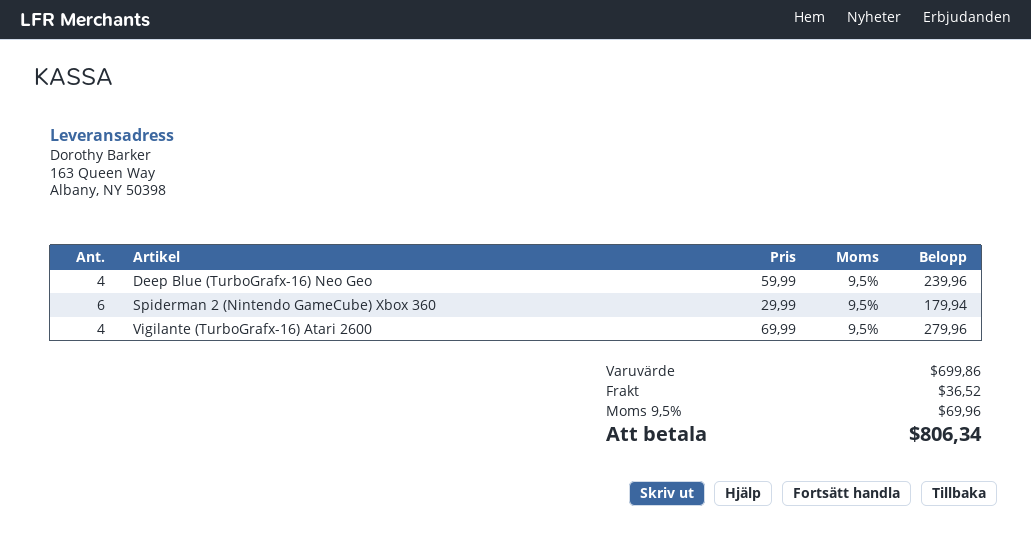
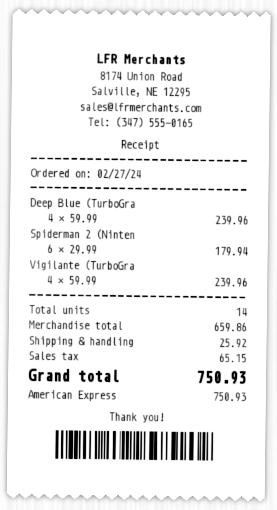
Vigilante (TurboGrafx-16) Atari 2600: 4 x 69.99 = 279.96 -> 4 x 59.99 = 239.96
subtotal: 699.86 -> 659.86
shipping: 36.52 -> 25.92
tax: 69.96 -> 65.15
total: 806.34 -> 750.93

